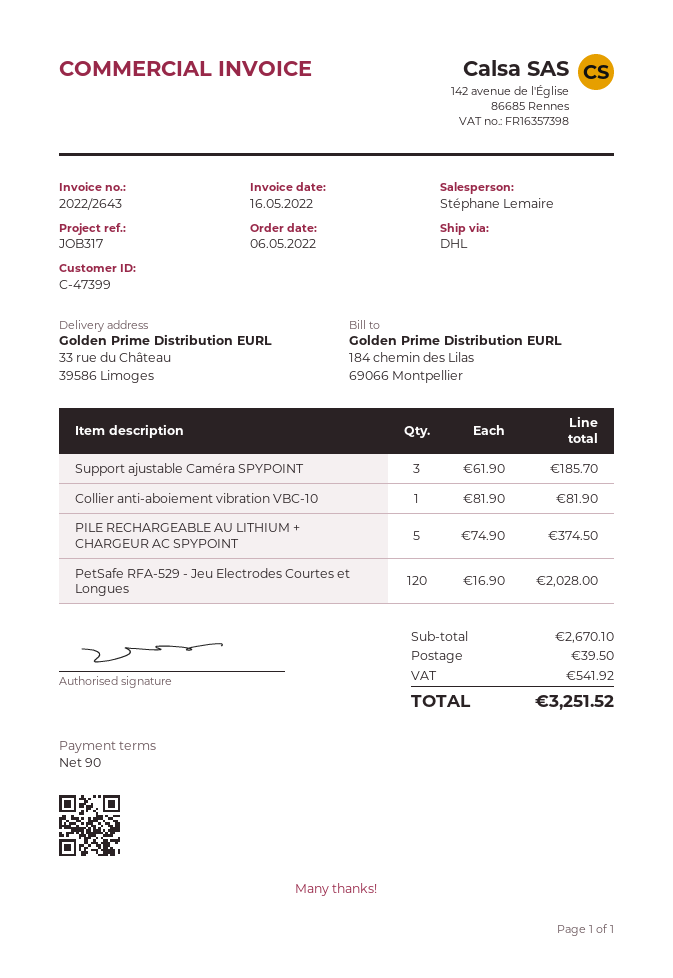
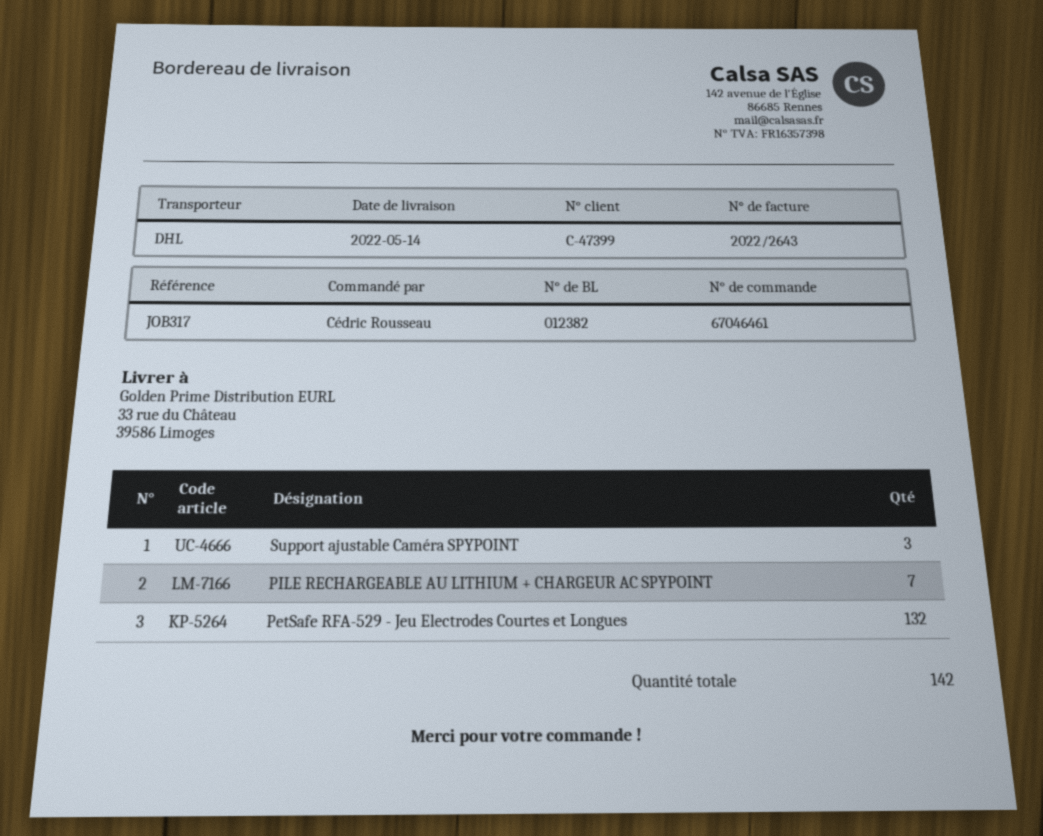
Collier anti-aboiement vibration VBC-10: 1 -> none
PILE RECHARGEABLE AU LITHIUM + CHARGEUR AC SPYPOINT: 5 -> 7
PetSafe RFA-529 - Jeu Electrodes Courtes et Longues: 120 -> 132

